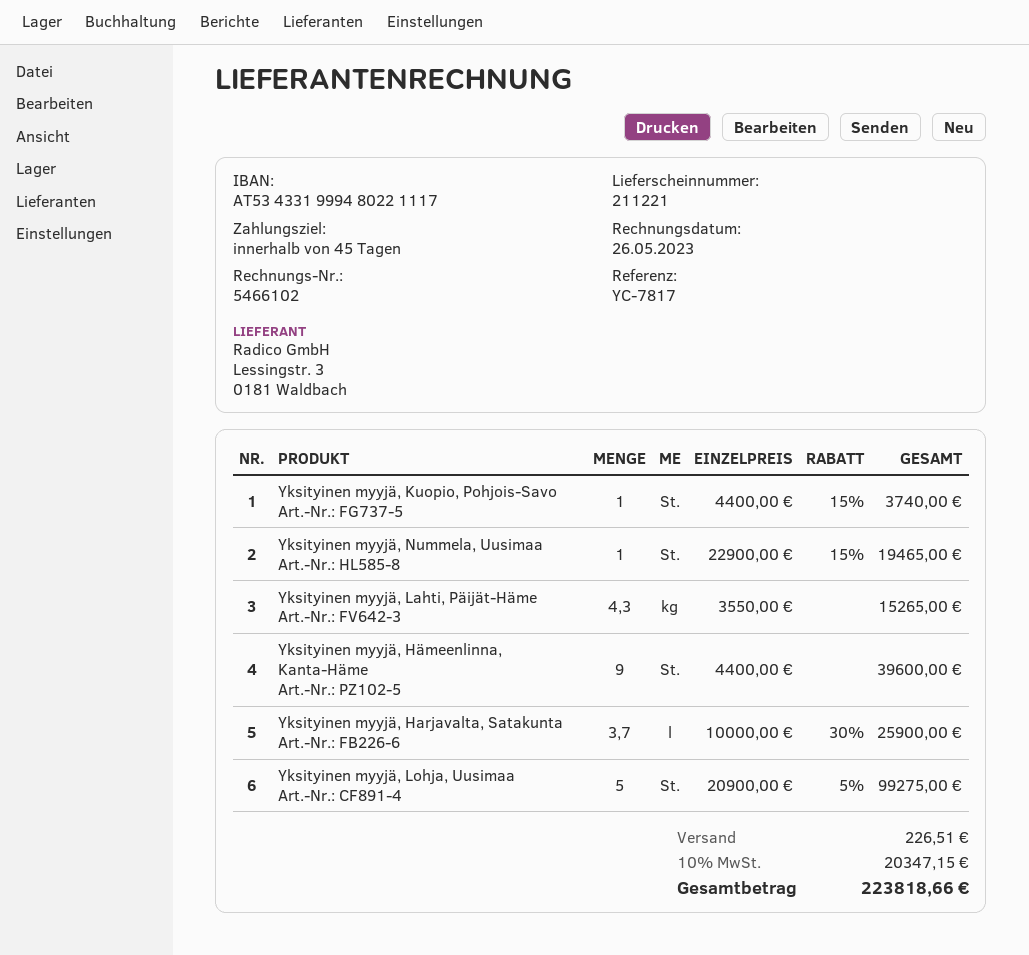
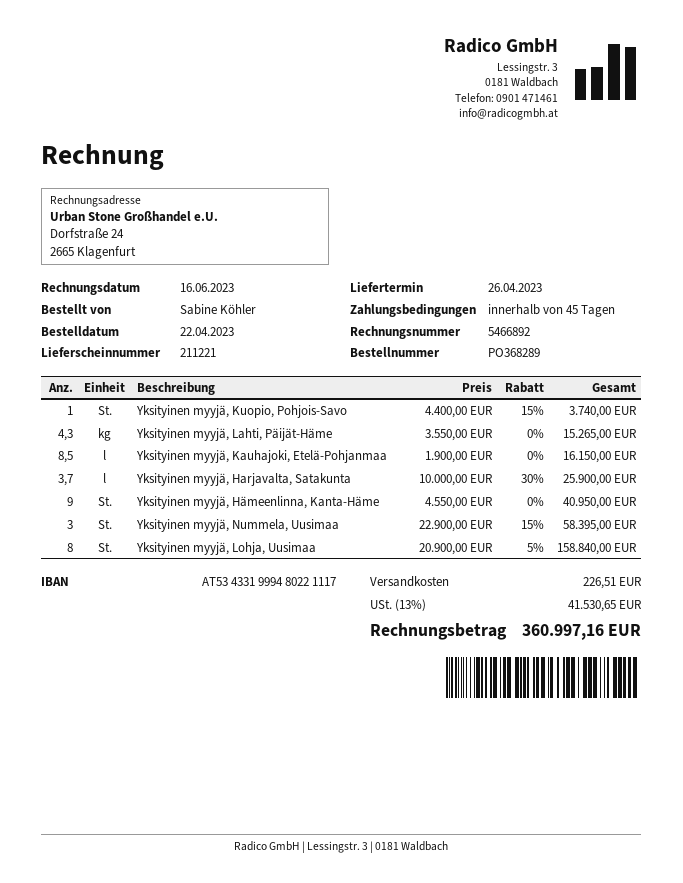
invoice number: 5466102 -> 5466892
invoice date: 2023-05-26 -> 2023-06-16
Yksityinen myyjä, Nummela, Uusimaa: 1 x 22900.00 - 15% = 19465.00 -> 3 x 22900.00 - 15% = 58395.00
Yksityinen myyjä, Hämeenlinna, Kanta-Häme: 9 x 4400.00 = 39600.00 -> 9 x 4550.00 = 40950.00
Yksityinen myyjä, Lohja, Uusimaa: 5 x 20900.00 - 5% = 99275.00 -> 8 x 20900.00 - 5% = 158840.00
Yksityinen myyjä, Kauhajoki, Etelä-Pohjanmaa: none -> 8.5 x 1900.00 = 16150.00
tax: 10% = 20347.15 -> 13% = 41530.65
total: 223818.66 -> 360997.16

